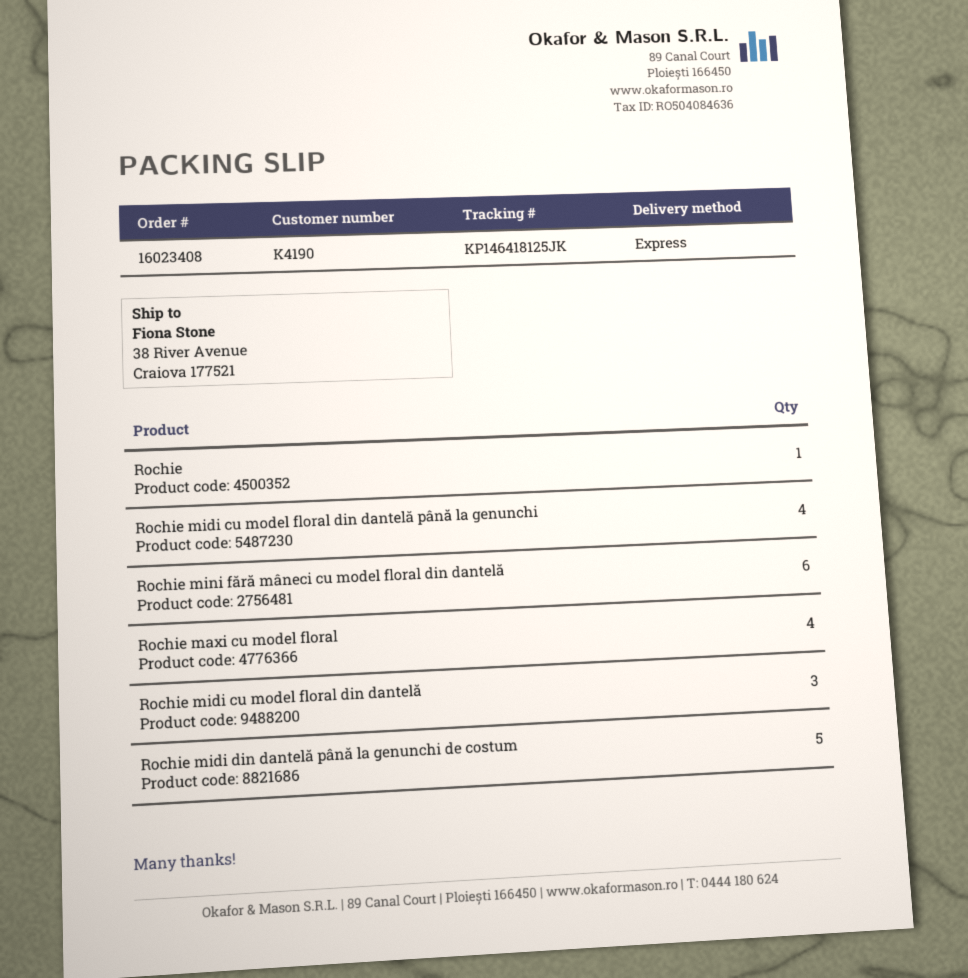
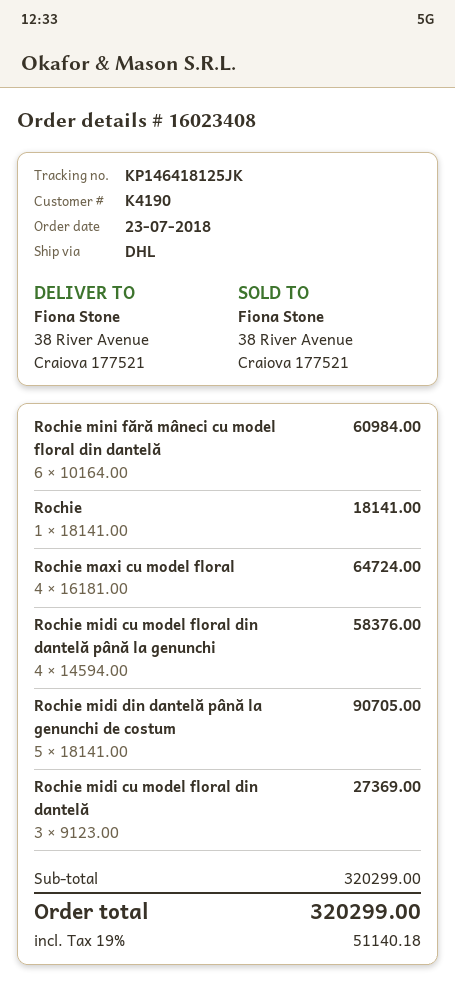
shipping method: express -> DHL

